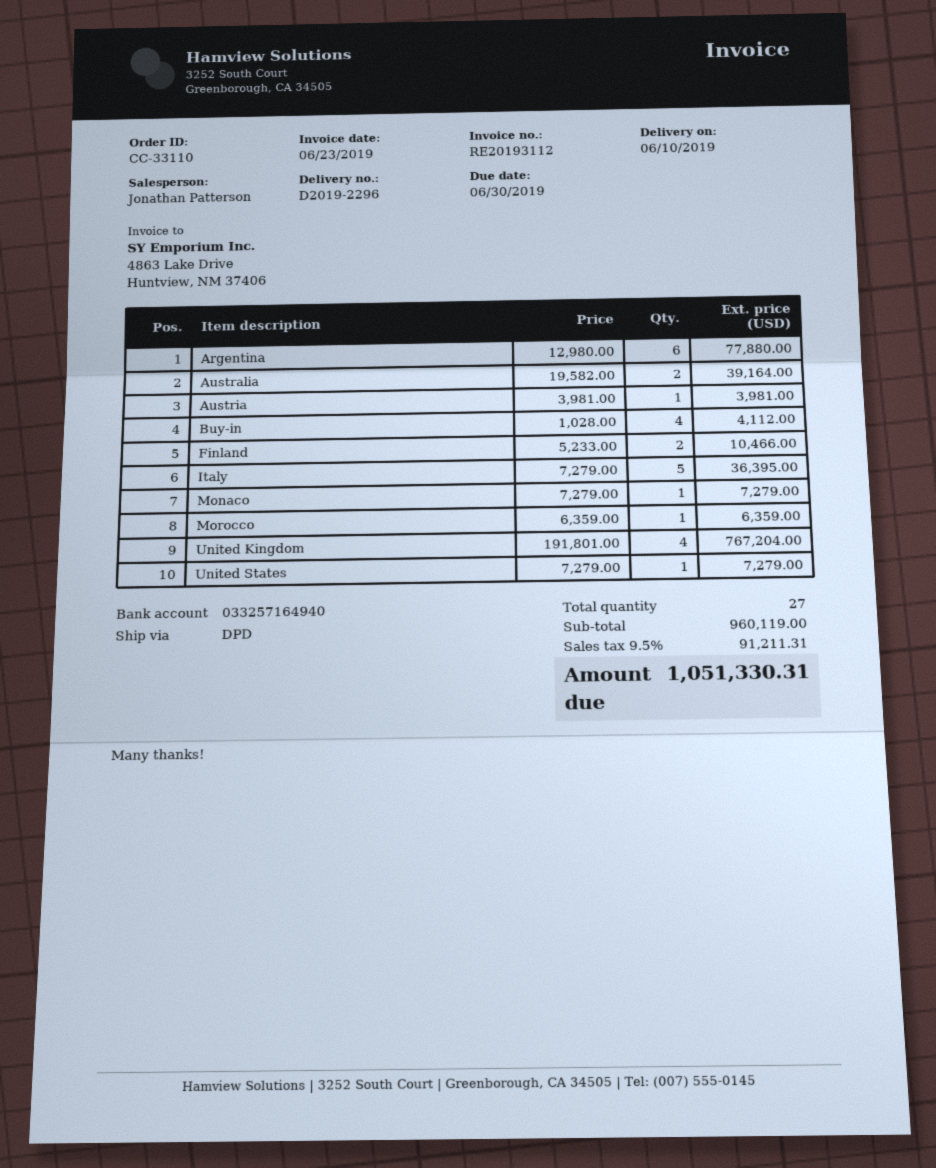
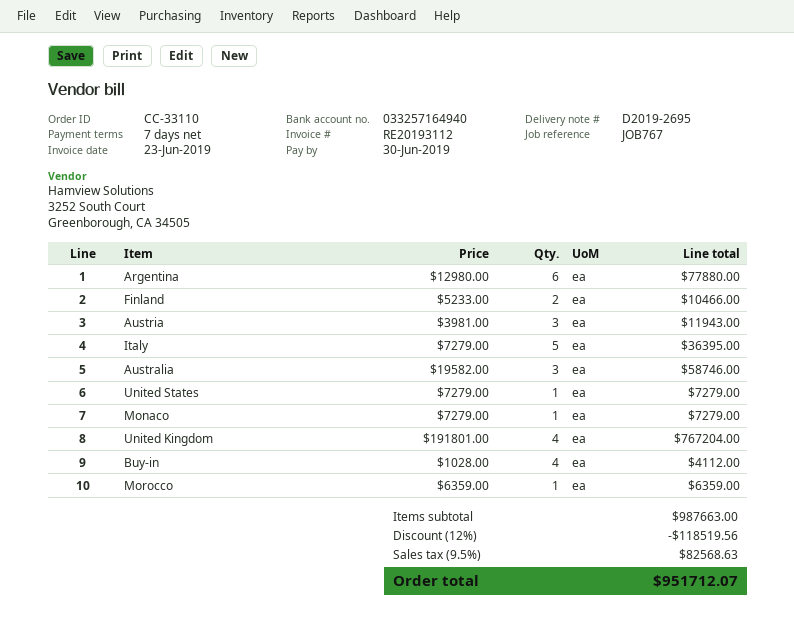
delivery note number: D2019-2296 -> D2019-2695
Australia: 2 x 19582.00 = 39164.00 -> 3 x 19582.00 = 58746.00
Austria: 1 x 3981.00 = 3981.00 -> 3 x 3981.00 = 11943.00
subtotal: 960119.00 -> 987663.00
discount: none -> 12% = 118519.56
tax: 9.5% = 91211.31 -> 9.5% = 82568.63
total: 1051330.31 -> 951712.07

